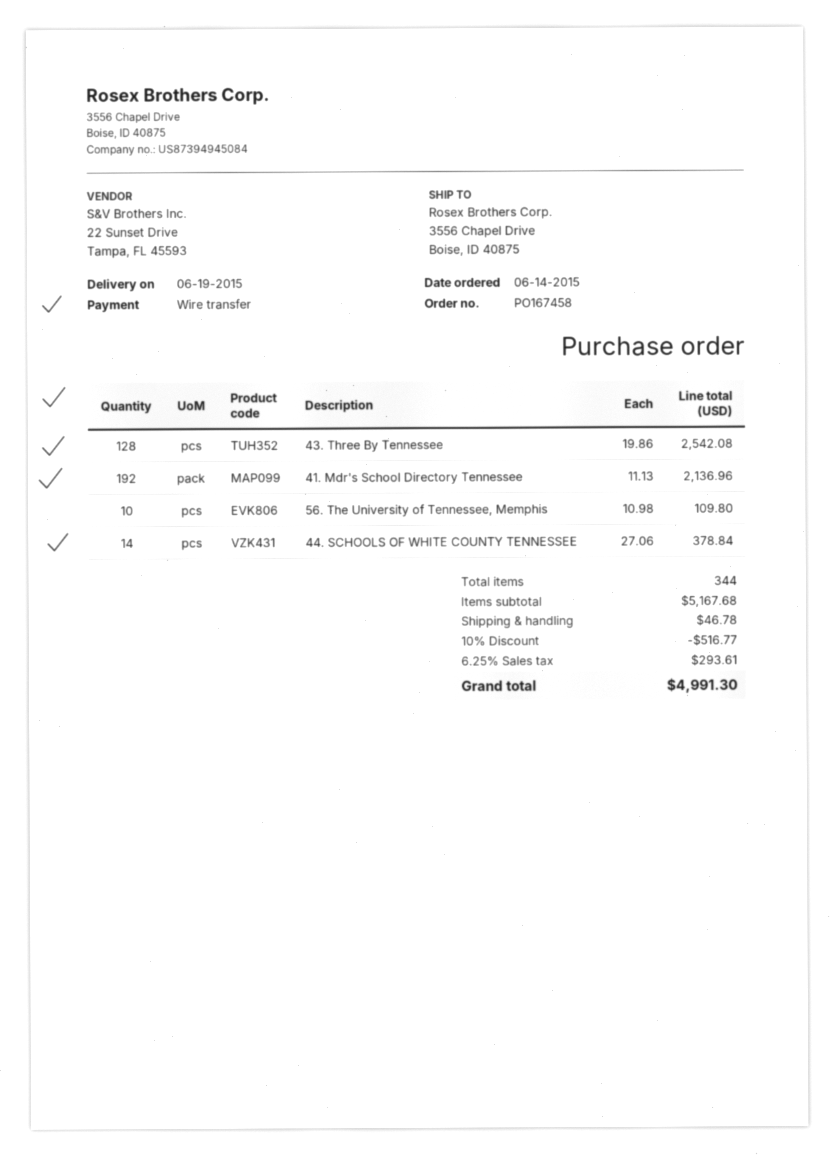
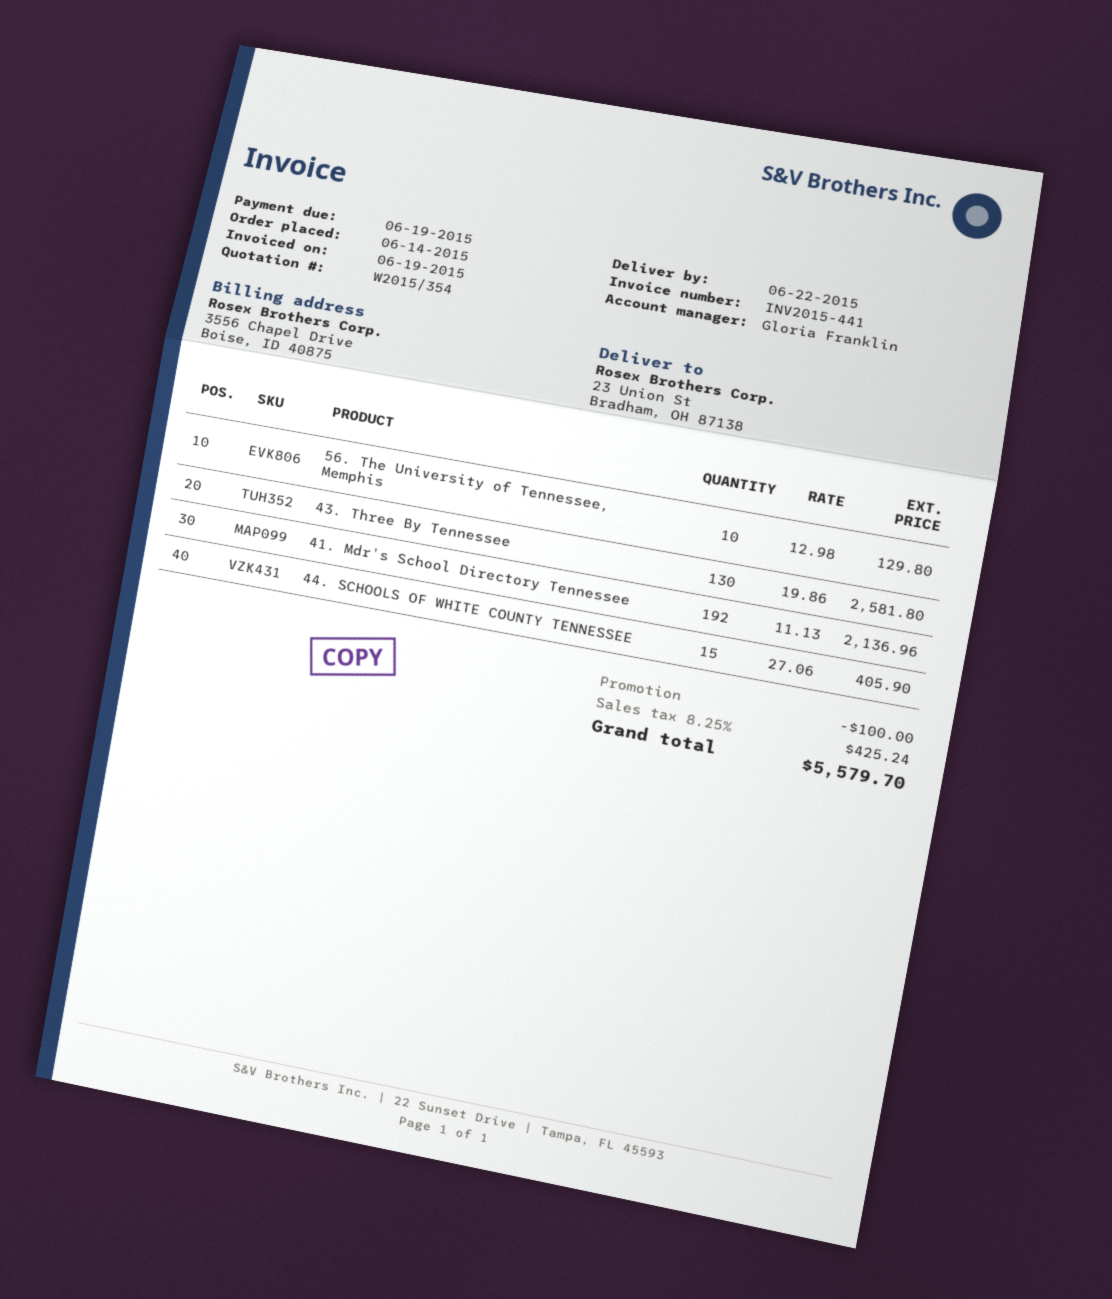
delivery date: 2015-06-19 -> 2015-06-22
ship to: 3556 Chapel Drive, Boise, ID 40875 -> 23 Union St, Bradham, OH 87138
43. Three By Tennessee: 128 x 19.86 = 2542.08 -> 130 x 19.86 = 2581.80
56. The University of Tennessee, Memphis: 10 x 10.98 = 109.80 -> 10 x 12.98 = 129.80
44. SCHOOLS OF WHITE COUNTY TENNESSEE: 14 x 27.06 = 378.84 -> 15 x 27.06 = 405.90
discount: 516.77 -> 100.00
shipping: 46.78 -> none
tax: 6.25% = 293.61 -> 8.25% = 425.24
total: 4991.30 -> 5579.70

